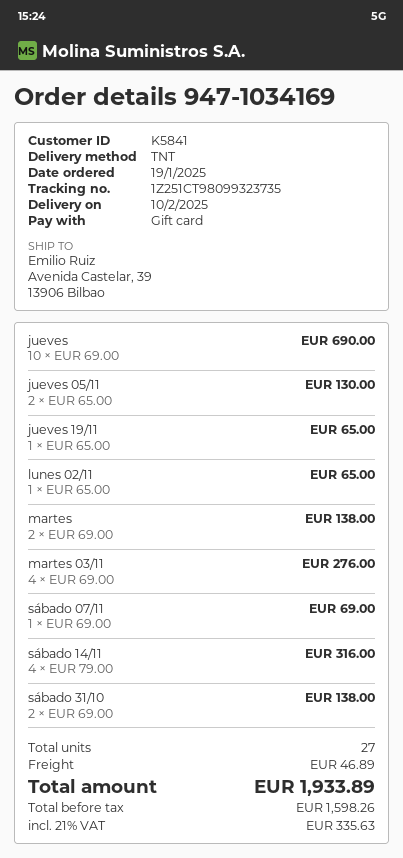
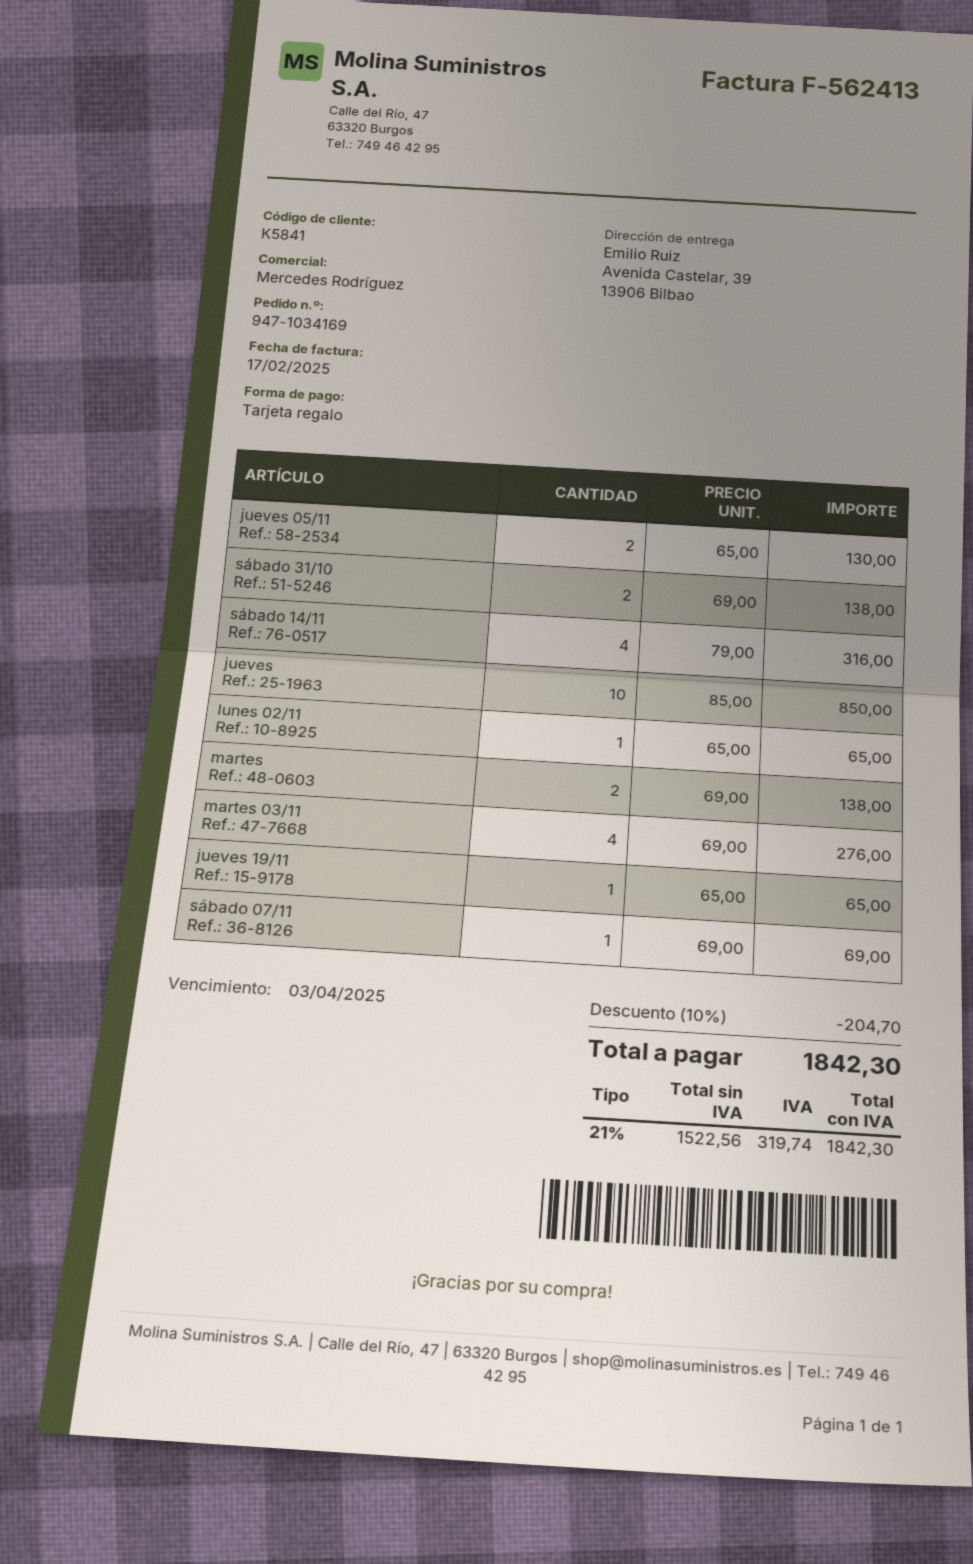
jueves: 10 x 69.00 = 690.00 -> 10 x 85.00 = 850.00
discount: none -> 10% = 204.70
shipping: 46.89 -> none
net: 1598.26 -> 1522.56
tax: 21% = 335.63 -> 21% = 319.74
total: 1933.89 -> 1842.30

